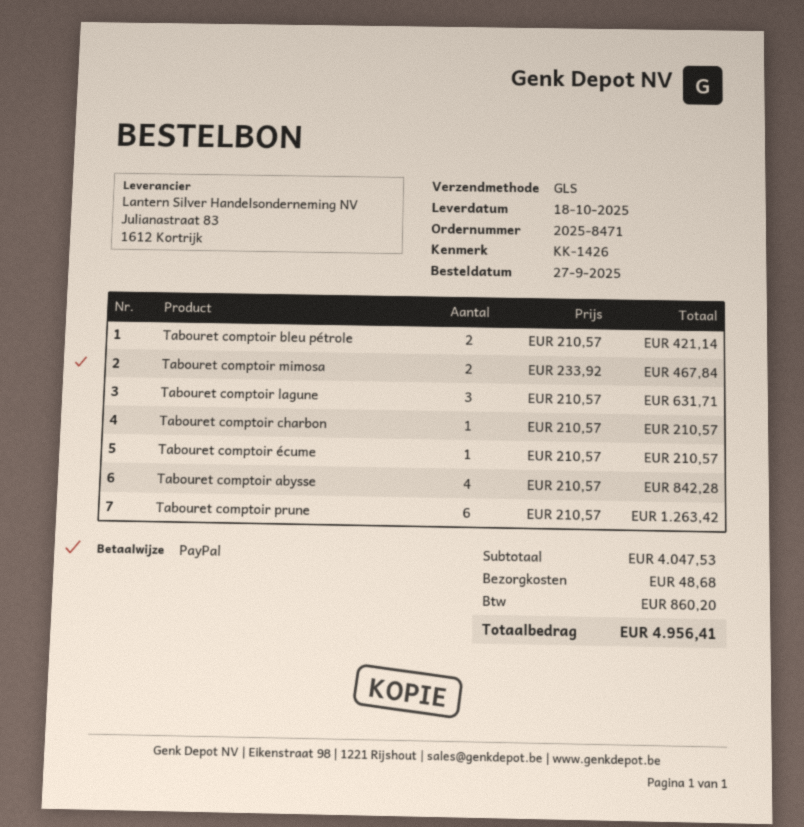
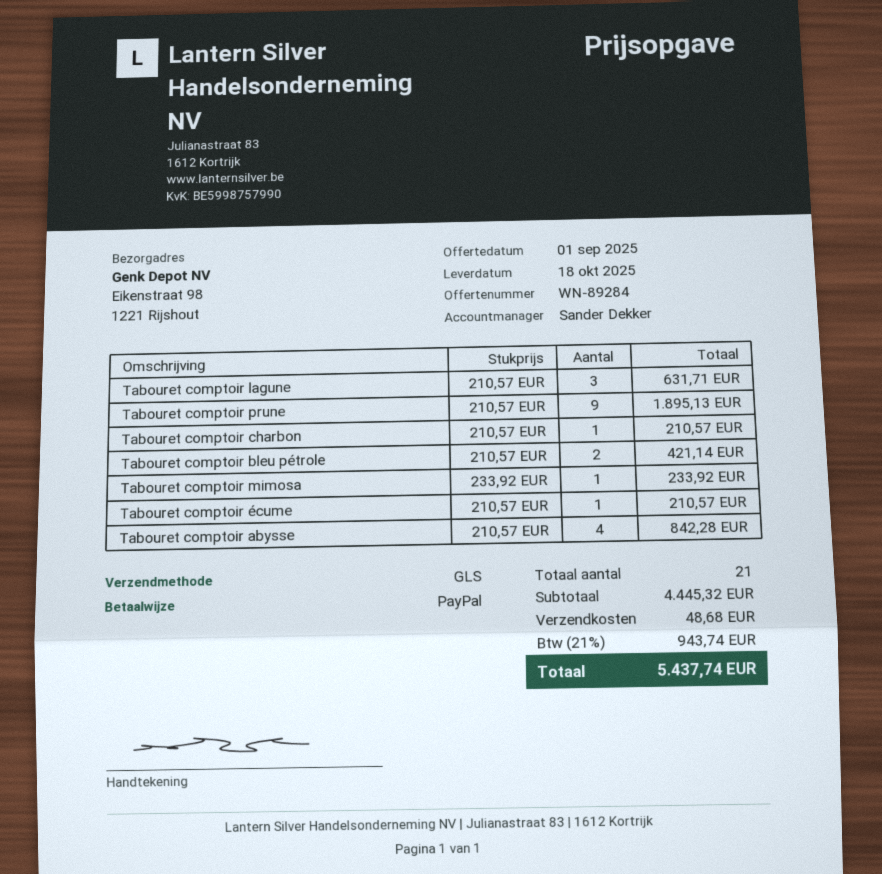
Tabouret comptoir mimosa: 2 x 233.92 = 467.84 -> 1 x 233.92 = 233.92
Tabouret comptoir prune: 6 x 210.57 = 1263.42 -> 9 x 210.57 = 1895.13
subtotal: 4047.53 -> 4445.32
tax: 860.20 -> 943.74
total: 4956.41 -> 5437.74

